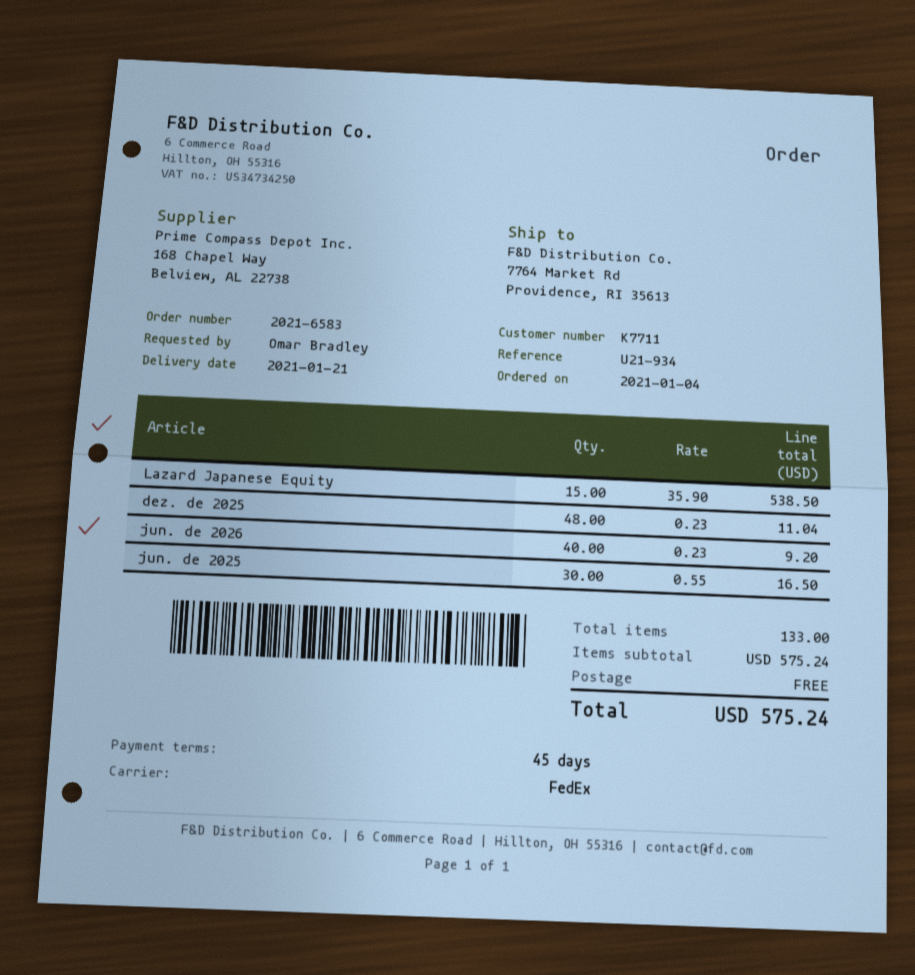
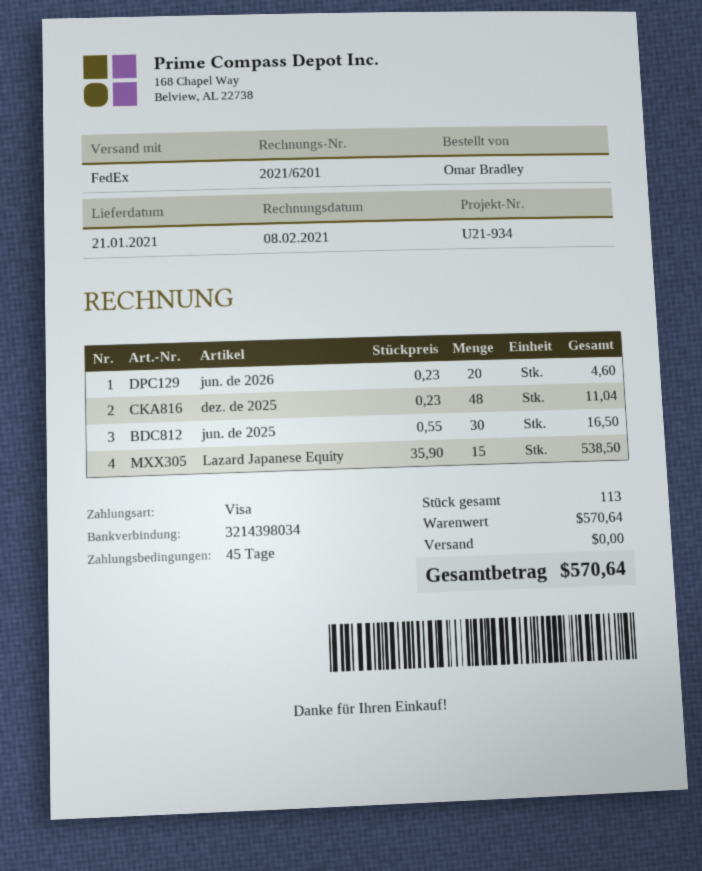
jun. de 2026: 40 x 0.23 = 9.20 -> 20 x 0.23 = 4.60
total quantity: 133 -> 113
subtotal: 575.24 -> 570.64
total: 575.24 -> 570.64

